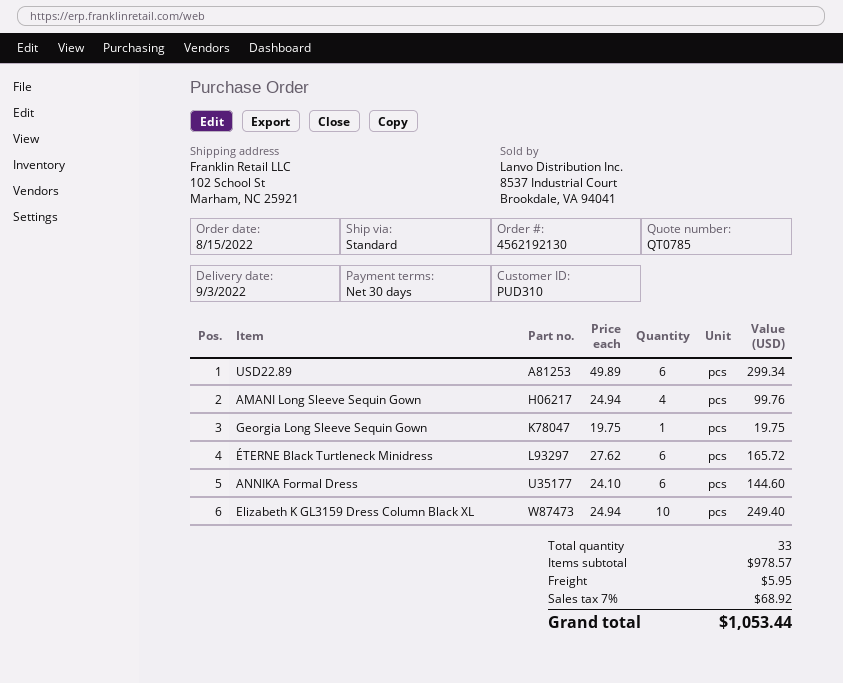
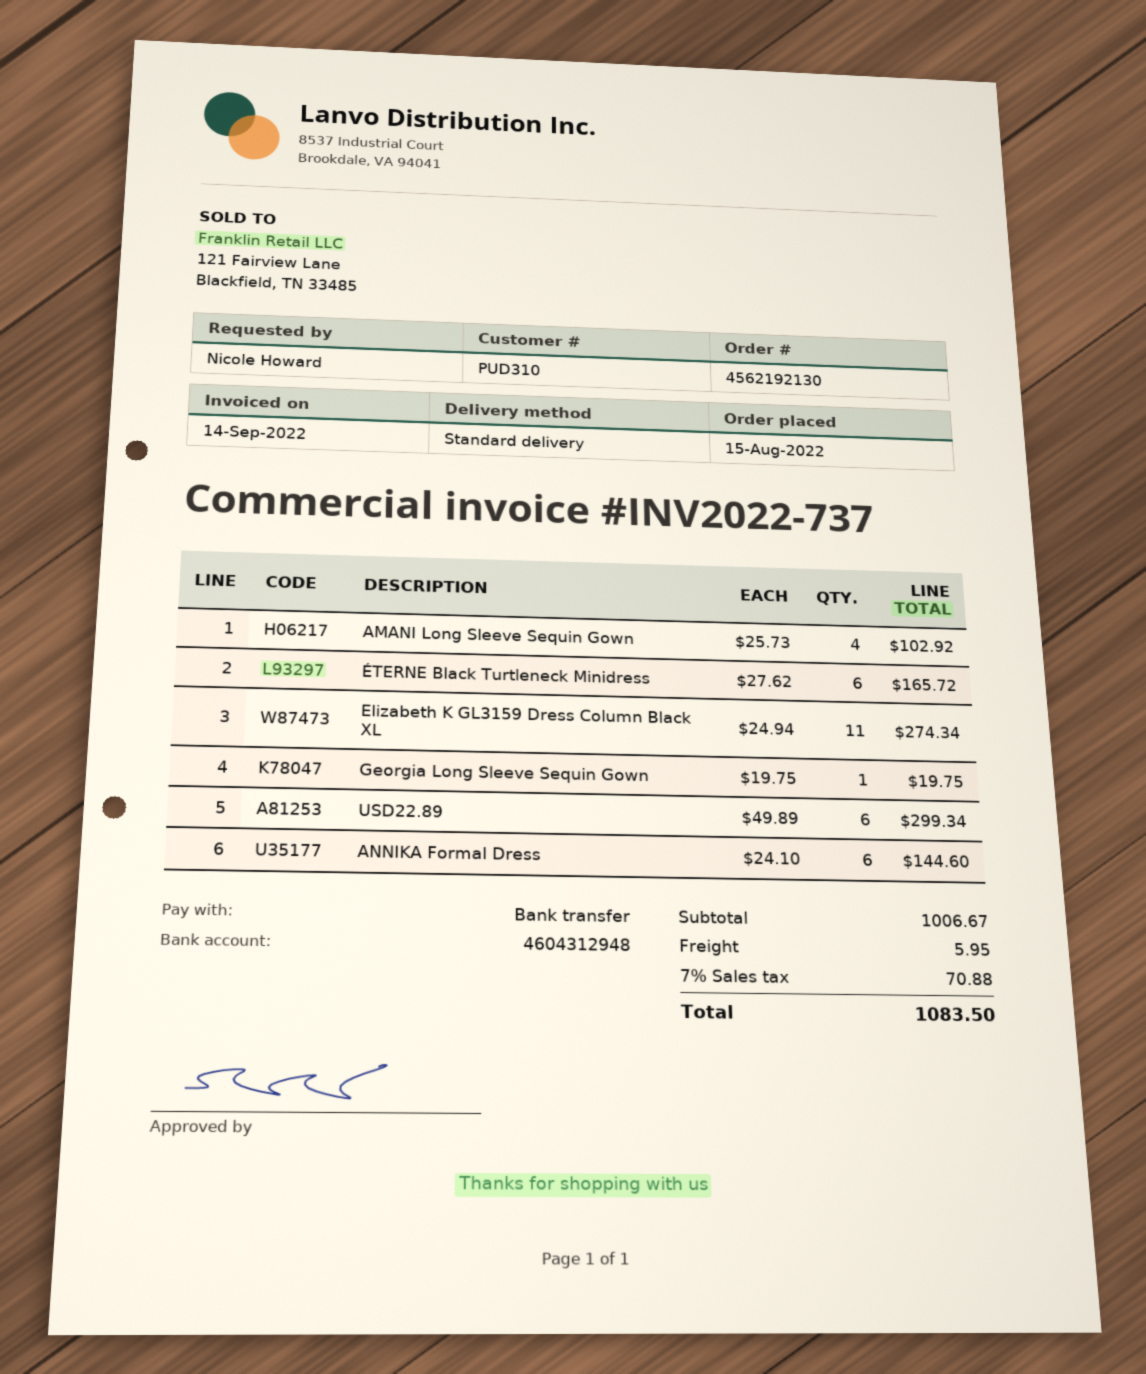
AMANI Long Sleeve Sequin Gown: 4 x 24.94 = 99.76 -> 4 x 25.73 = 102.92
Elizabeth K GL3159 Dress Column Black XL: 10 x 24.94 = 249.40 -> 11 x 24.94 = 274.34
subtotal: 978.57 -> 1006.67
tax: 7% = 68.92 -> 7% = 70.88
total: 1053.44 -> 1083.50

